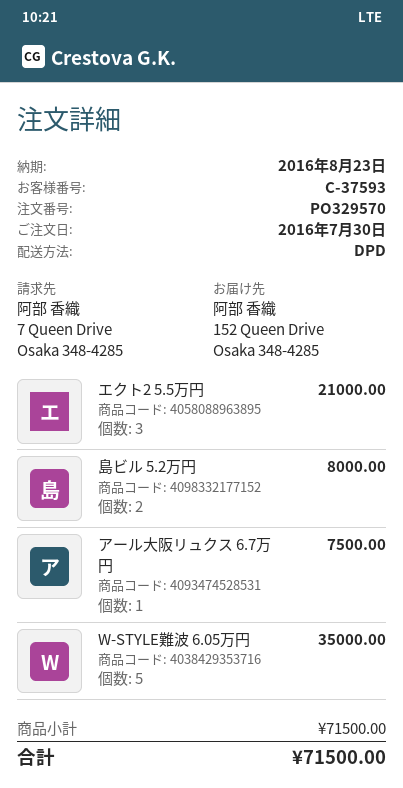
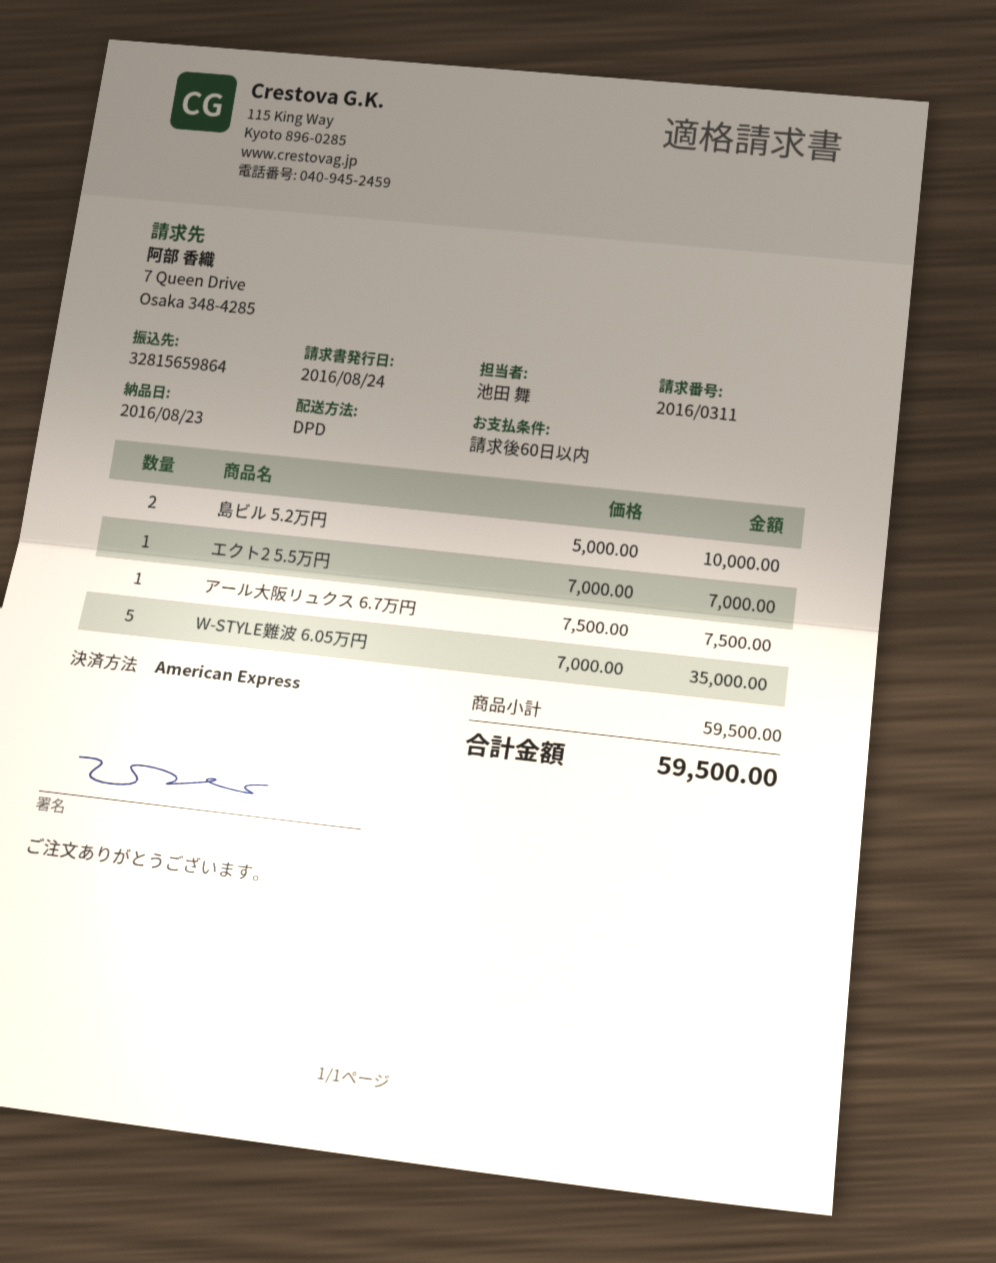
エクト2 5.5万円: 3 for 21000.00 -> 1 for 7000.00
島ビル 5.2万円: 2 for 8000.00 -> 2 for 10000.00
subtotal: 71500.00 -> 59500.00
total: 71500.00 -> 59500.00

